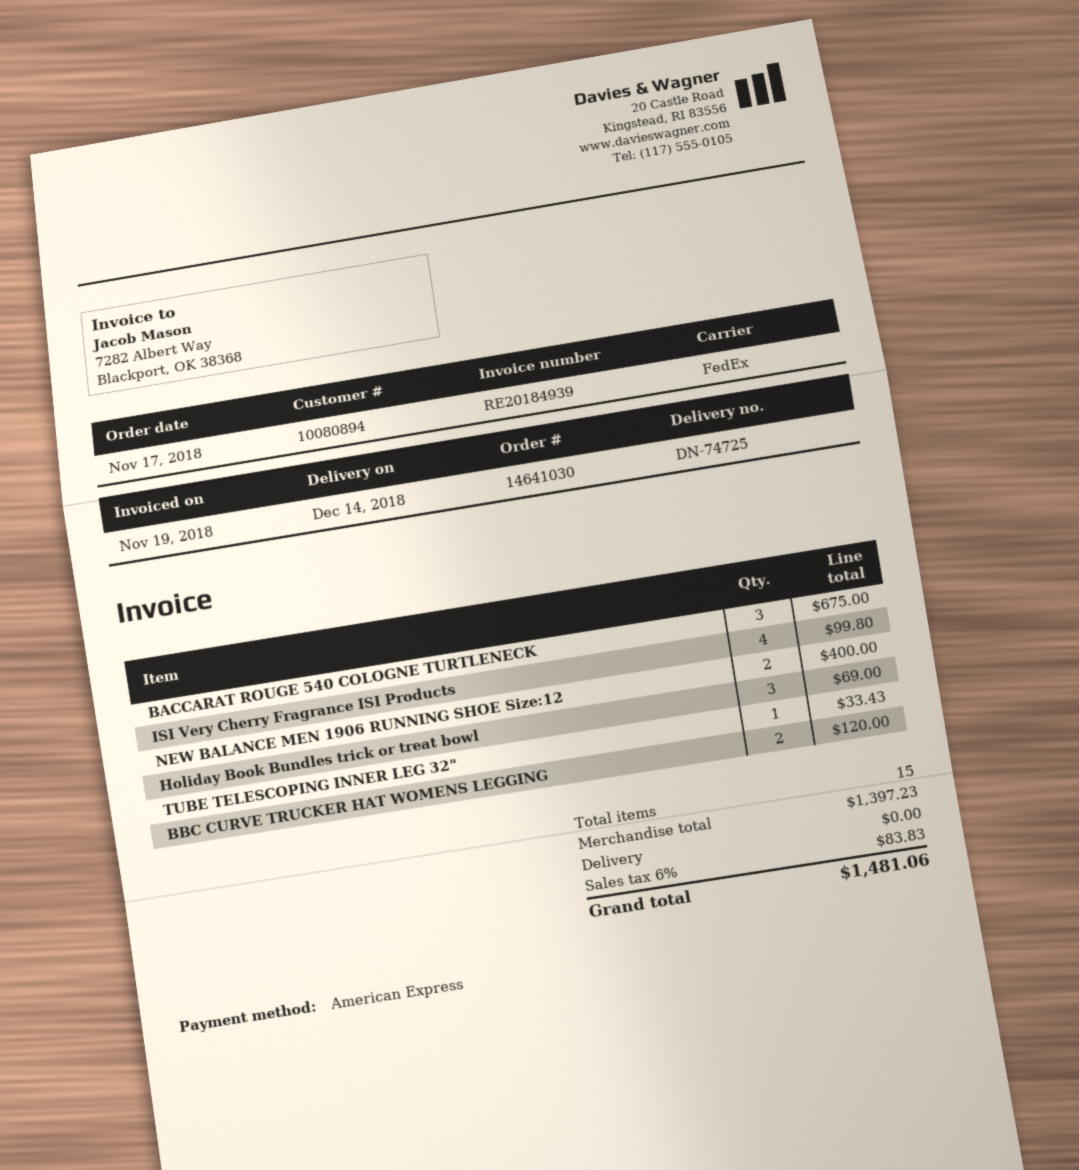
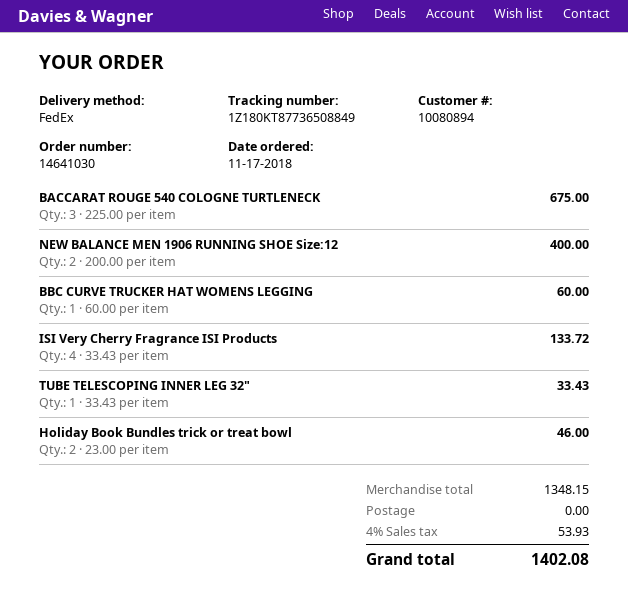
ISI Very Cherry Fragrance ISI Products: 4 for 99.80 -> 4 for 133.72
Holiday Book Bundles trick or treat bowl: 3 for 69.00 -> 2 for 46.00
BBC CURVE TRUCKER HAT WOMENS LEGGING: 2 for 120.00 -> 1 for 60.00
subtotal: 1397.23 -> 1348.15
tax: 6% = 83.83 -> 4% = 53.93
total: 1481.06 -> 1402.08

